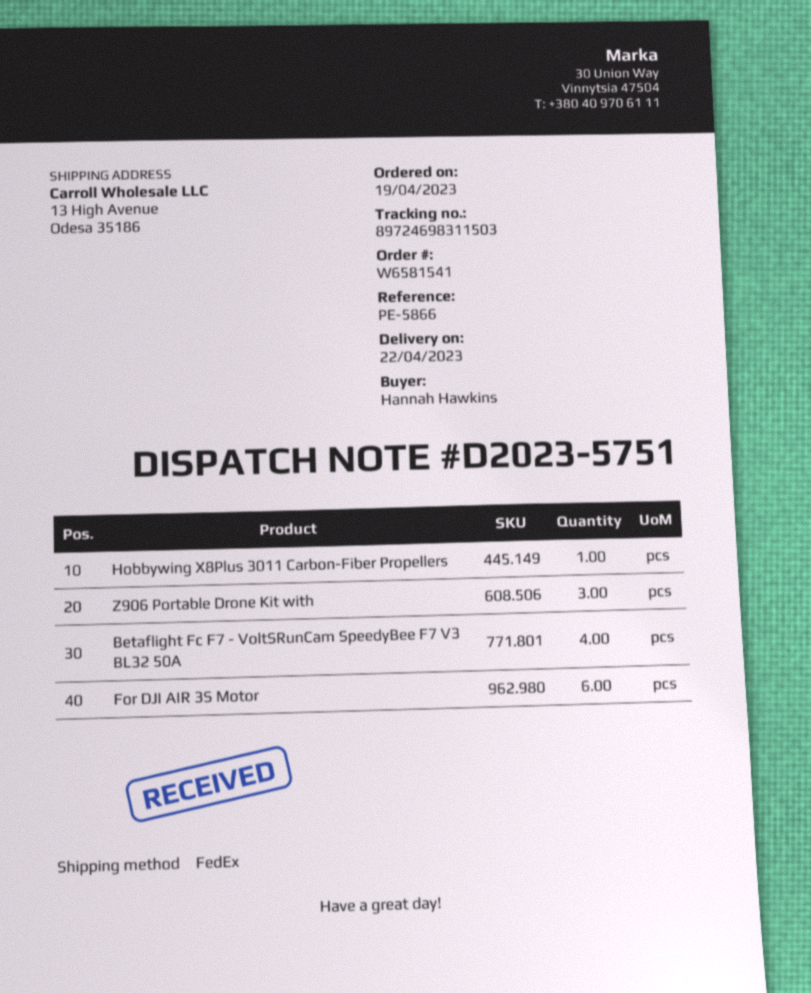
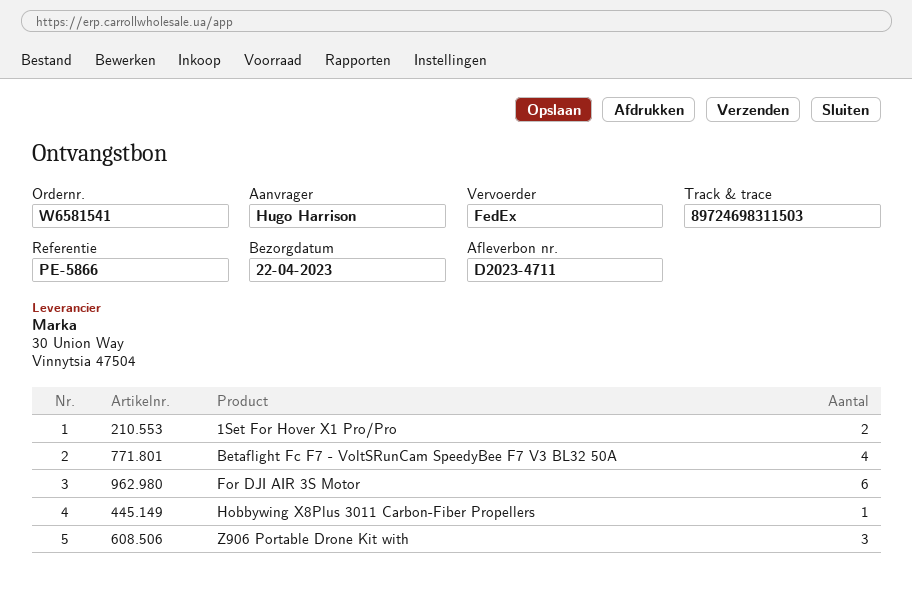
delivery note number: D2023-5751 -> D2023-4711
ordered by: Hannah Hawkins -> Hugo Harrison
1Set For Hover X1 Pro/Pro: none -> 2

